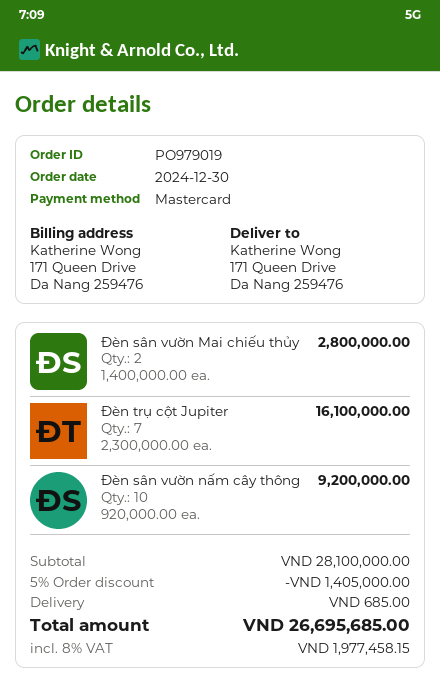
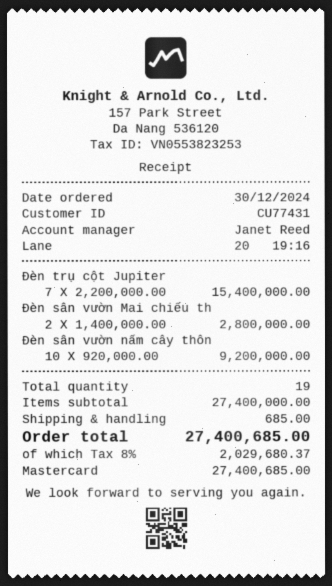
Đèn trụ cột Jupiter: 7 x 2300000.00 = 16100000.00 -> 7 x 2200000.00 = 15400000.00
subtotal: 28100000.00 -> 27400000.00
discount: 5% = 1405000.00 -> none
tax: 8% = 1977458.15 -> 8% = 2029680.37
total: 26695685.00 -> 27400685.00

